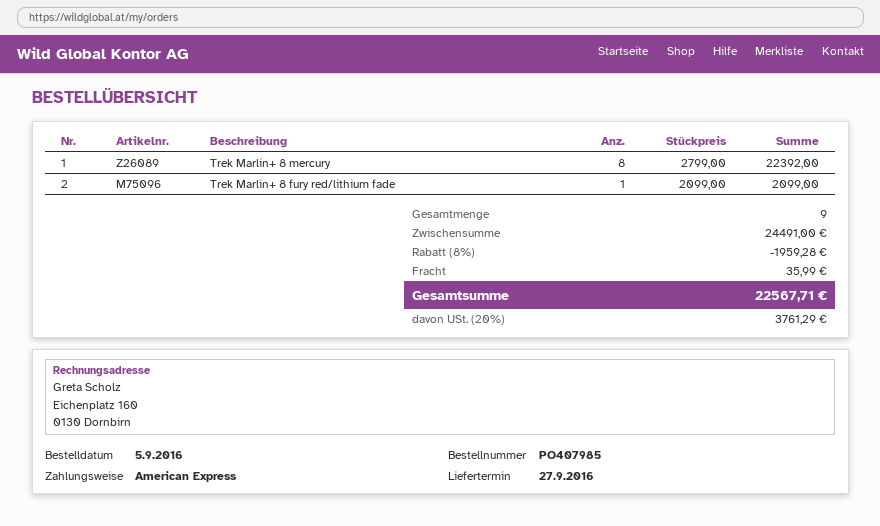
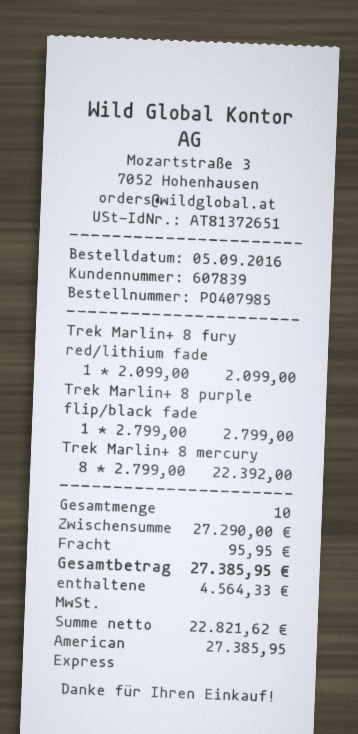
Trek Marlin+ 8 purple flip/black fade: none -> 1 x 2799.00 = 2799.00
total quantity: 9 -> 10
subtotal: 24491.00 -> 27290.00
discount: 8% = 1959.28 -> none
shipping: 35.99 -> 95.95
tax: 3761.29 -> 4564.33
total: 22567.71 -> 27385.95

